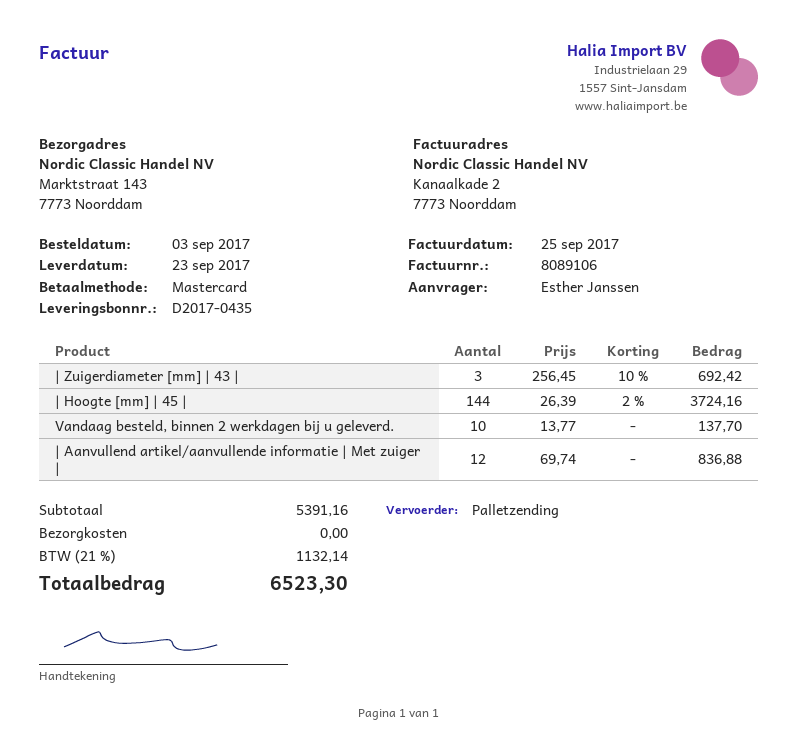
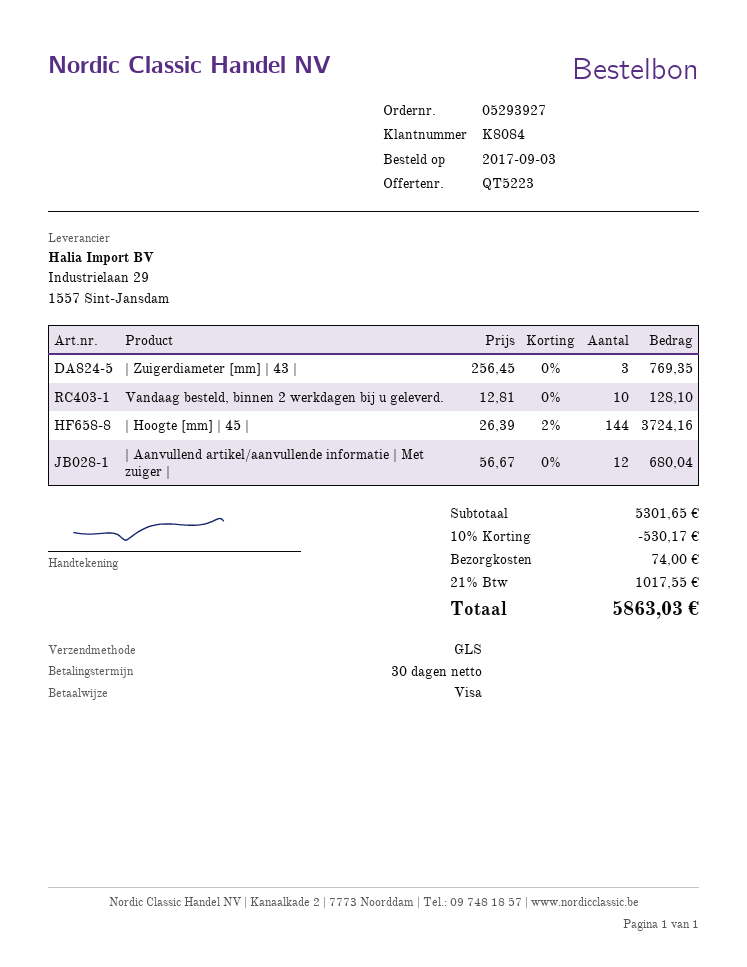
payment method: Mastercard -> Visa
shipping method: pallet freight -> GLS
| Zuigerdiameter [mm] | 43 |: 3 x 256.45 - 10% = 692.42 -> 3 x 256.45 = 769.35
Vandaag besteld, binnen 2 werkdagen bij u geleverd.: 10 x 13.77 = 137.70 -> 10 x 12.81 = 128.10
| Aanvullend artikel/aanvullende informatie | Met zuiger |: 12 x 69.74 = 836.88 -> 12 x 56.67 = 680.04
subtotal: 5391.16 -> 5301.65
discount: none -> 10% = 530.17
shipping: 0.00 -> 74.00
tax: 21% = 1132.14 -> 21% = 1017.55
total: 6523.30 -> 5863.03

